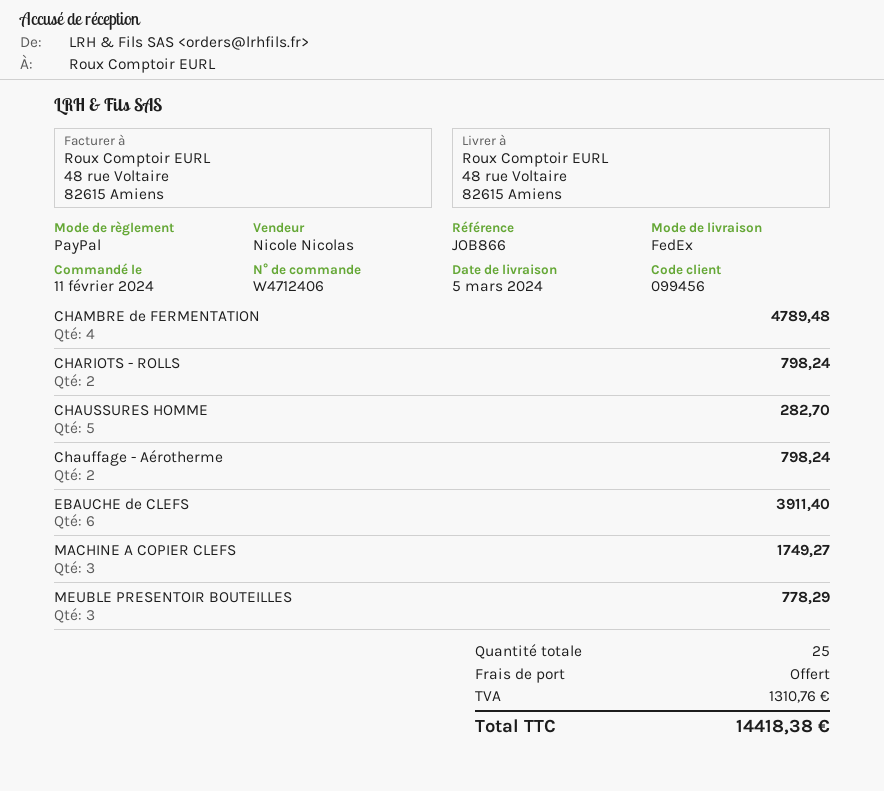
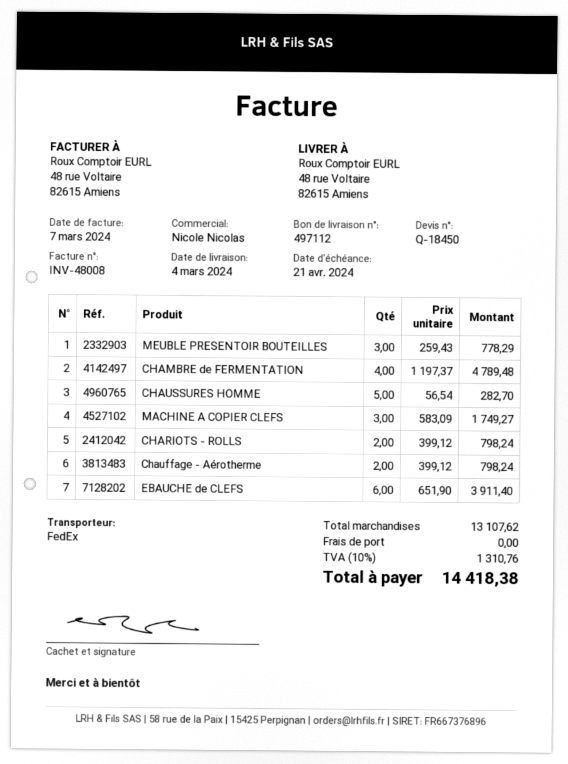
delivery date: 2024-03-05 -> 2024-03-04

